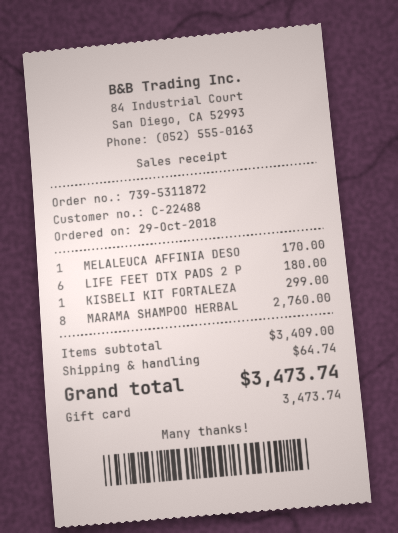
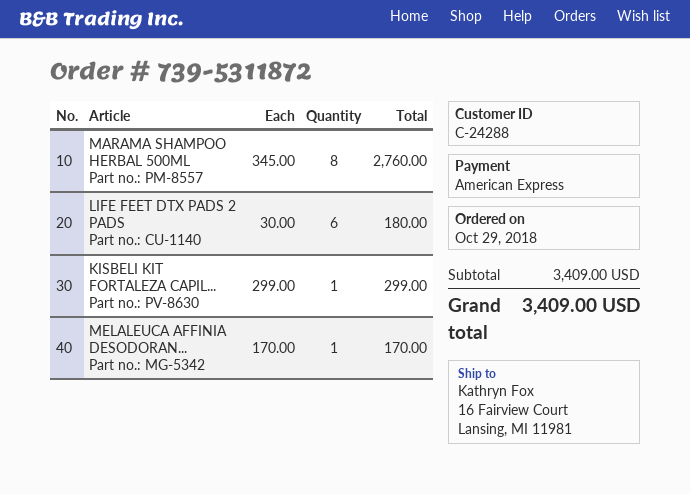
customer number: C-22488 -> C-24288
payment method: gift card -> American Express
shipping: 64.74 -> none
total: 3473.74 -> 3409.00

